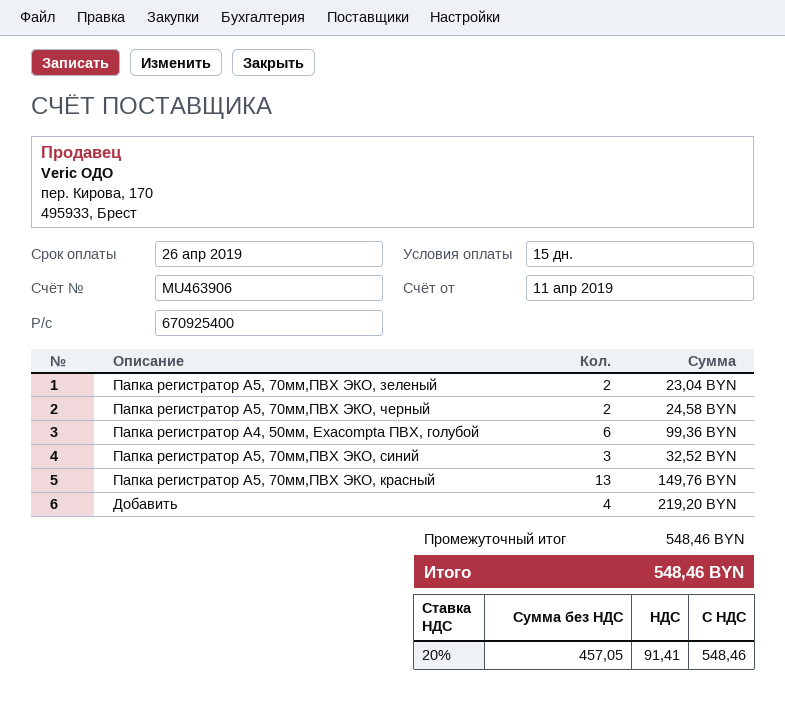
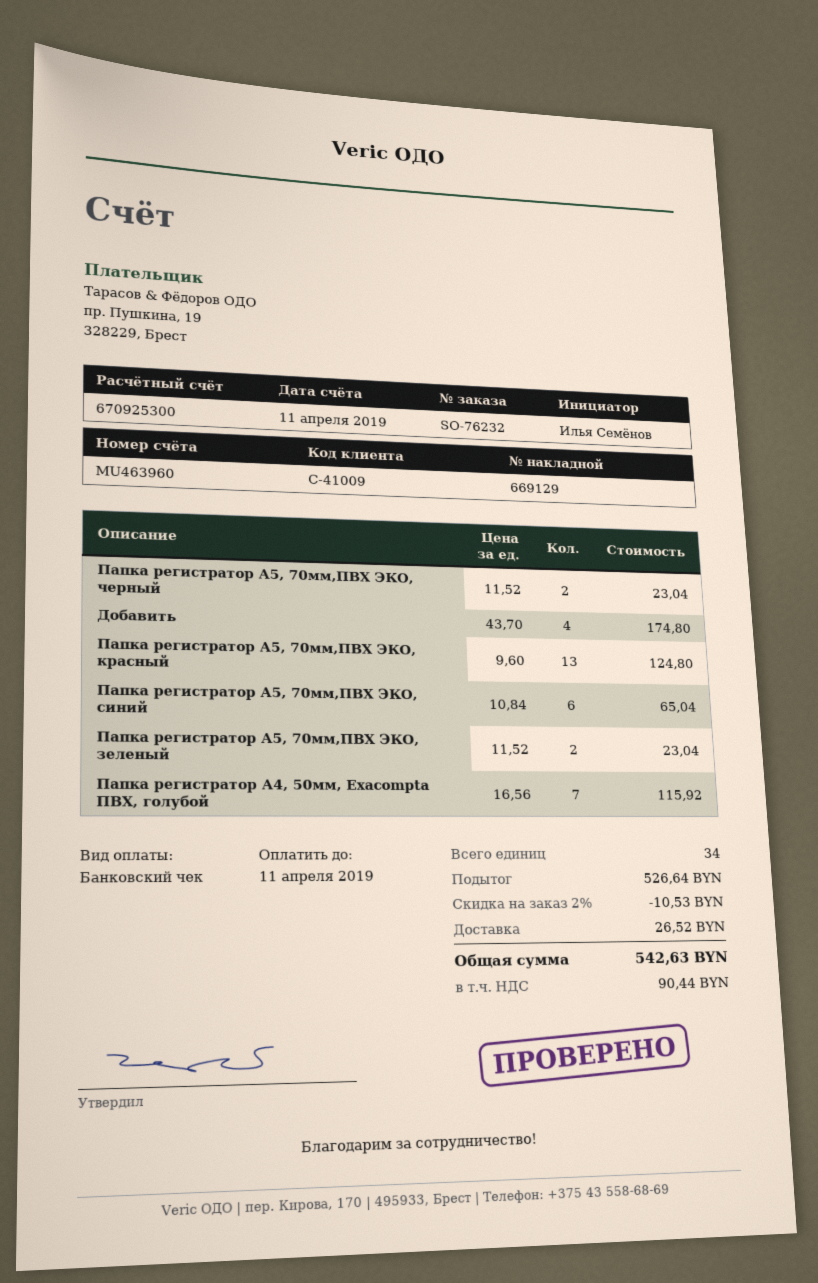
invoice number: MU463906 -> MU463960
due date: 2019-04-26 -> 2019-04-11
bank account: 670925400 -> 670925300
Папка регистратор А5, 70мм,ПВХ ЭКО, черный: 2 for 24.58 -> 2 for 23.04
Папка регистратор А4, 50мм, Exacompta ПВХ, голубой: 6 for 99.36 -> 7 for 115.92
Папка регистратор А5, 70мм,ПВХ ЭКО, синий: 3 for 32.52 -> 6 for 65.04
Папка регистратор А5, 70мм,ПВХ ЭКО, красный: 13 for 149.76 -> 13 for 124.80
Добавить: 4 for 219.20 -> 4 for 174.80
subtotal: 548.46 -> 526.64
discount: none -> 2% = 10.53
shipping: none -> 26.52
tax: 91.41 -> 90.44
total: 548.46 -> 542.63

